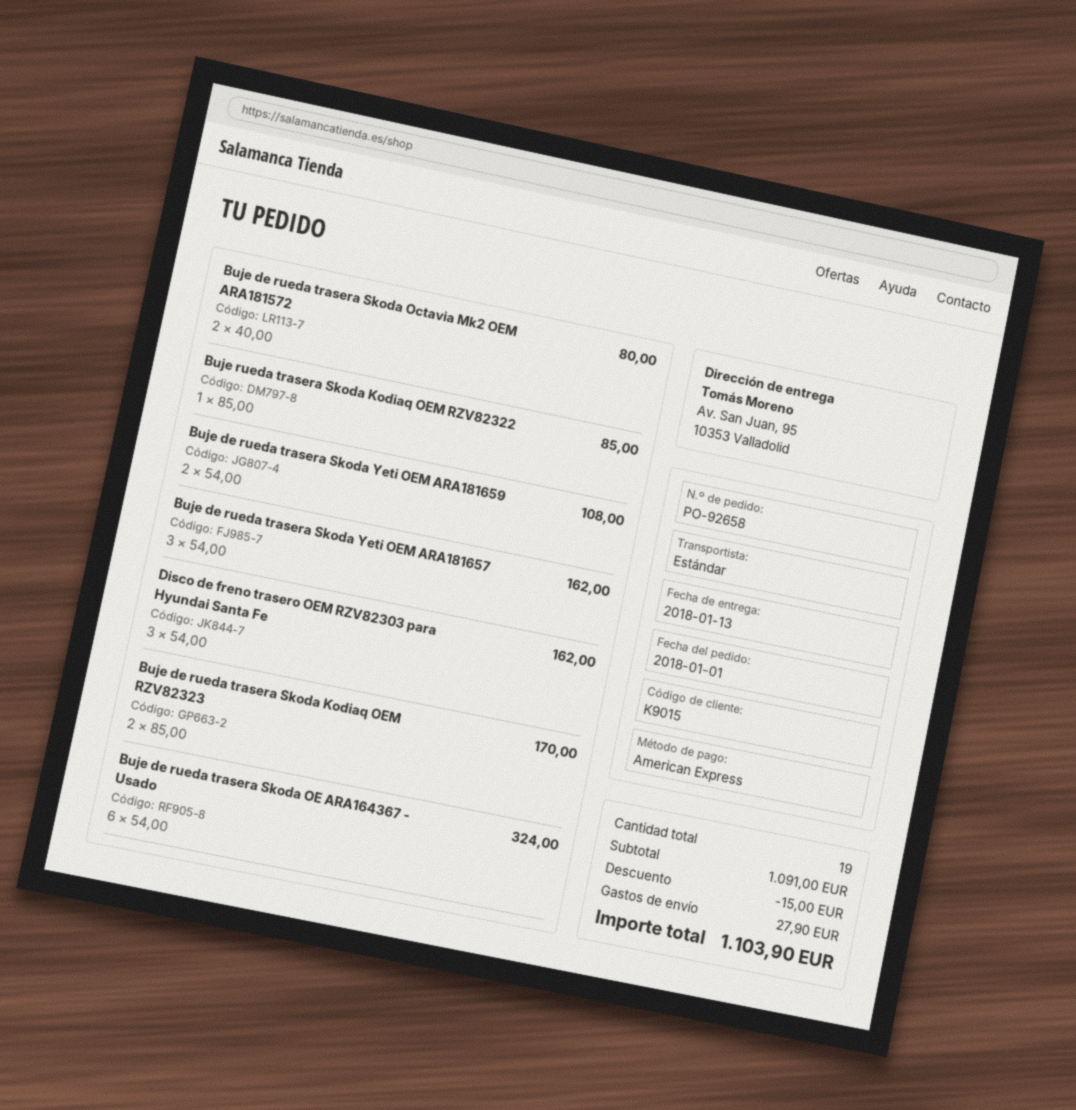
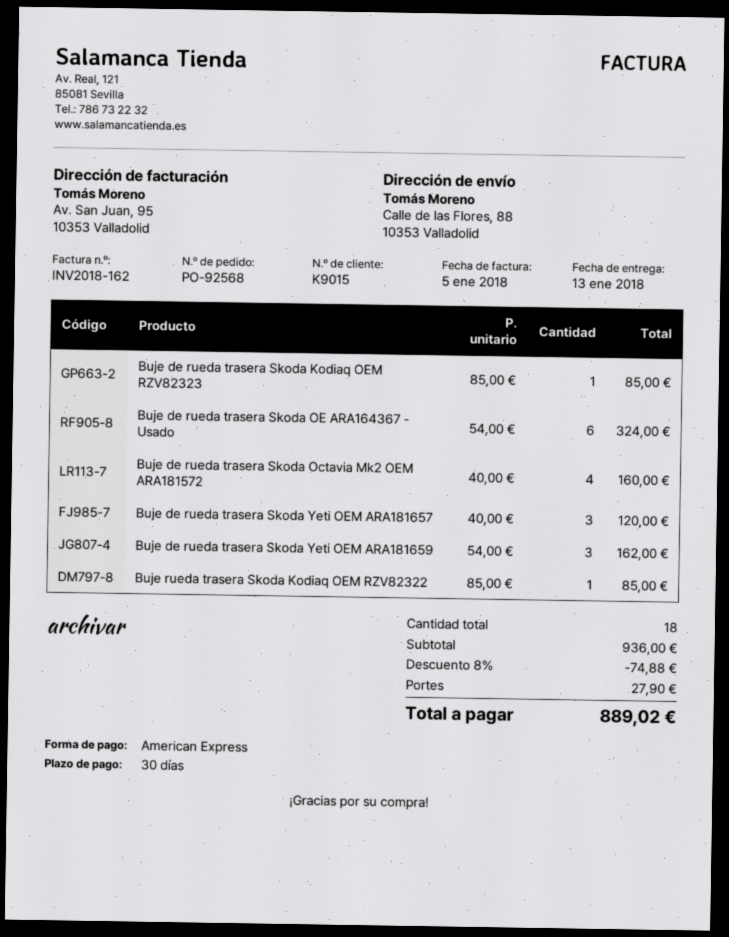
order number: PO-92658 -> PO-92568
ship to: Av. San Juan, 95, 10353 Valladolid -> Calle de las Flores, 88, 10353 Valladolid
Buje de rueda trasera Skoda Octavia Mk2 OEM ARA181572: 2 x 40.00 = 80.00 -> 4 x 40.00 = 160.00
Buje de rueda trasera Skoda Yeti OEM ARA181659: 2 x 54.00 = 108.00 -> 3 x 54.00 = 162.00
Buje de rueda trasera Skoda Yeti OEM ARA181657: 3 x 54.00 = 162.00 -> 3 x 40.00 = 120.00
Disco de freno trasero OEM RZV82303 para Hyundai Santa Fe: 3 x 54.00 = 162.00 -> none
Buje de rueda trasera Skoda Kodiaq OEM RZV82323: 2 x 85.00 = 170.00 -> 1 x 85.00 = 85.00
total quantity: 19 -> 18
subtotal: 1091.00 -> 936.00
discount: 15.00 -> 74.88
total: 1103.90 -> 889.02

